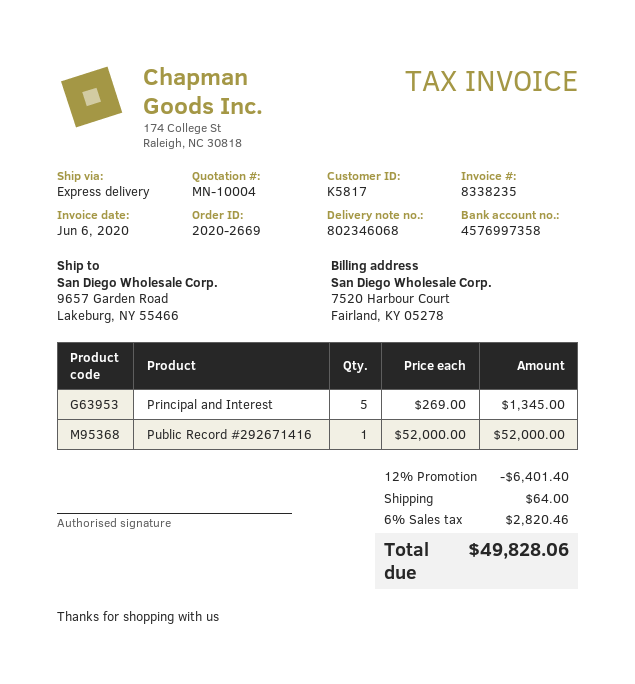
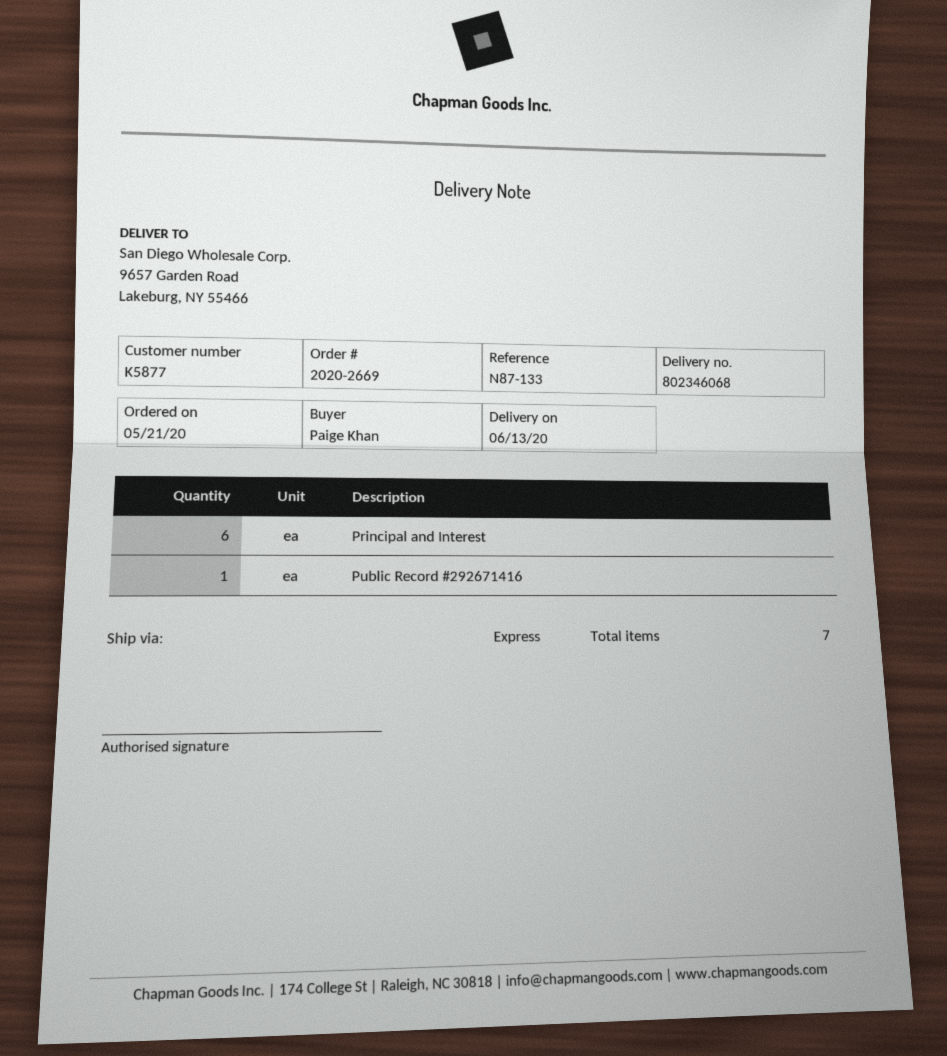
customer number: K5817 -> K5877
Principal and Interest: 5 -> 6

